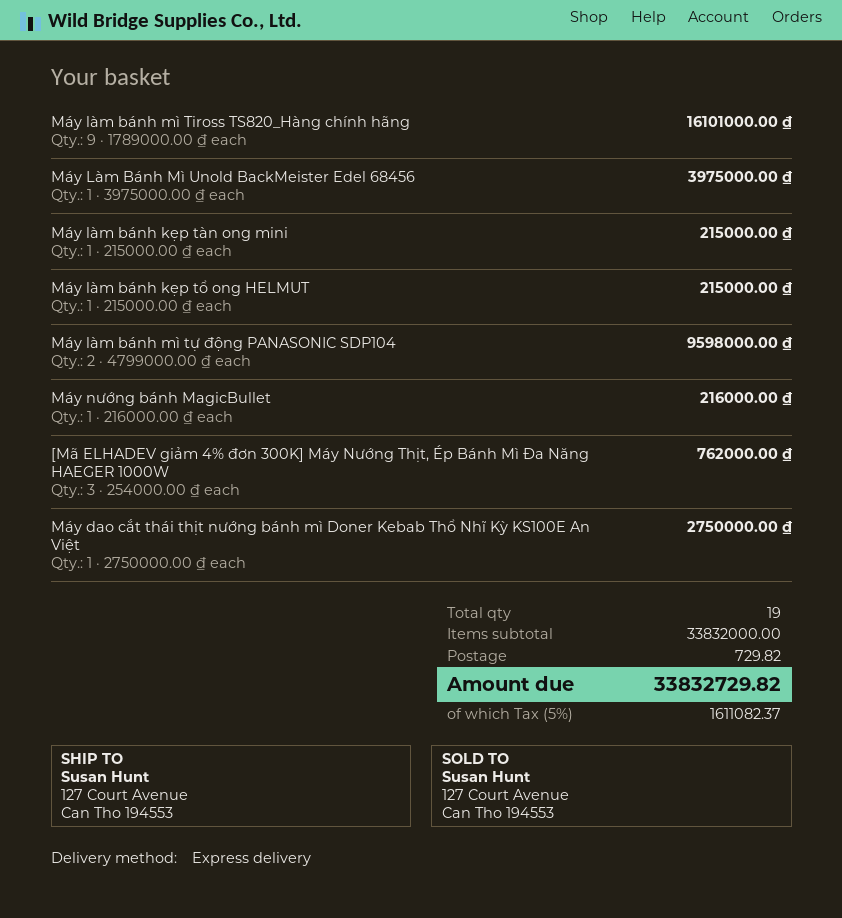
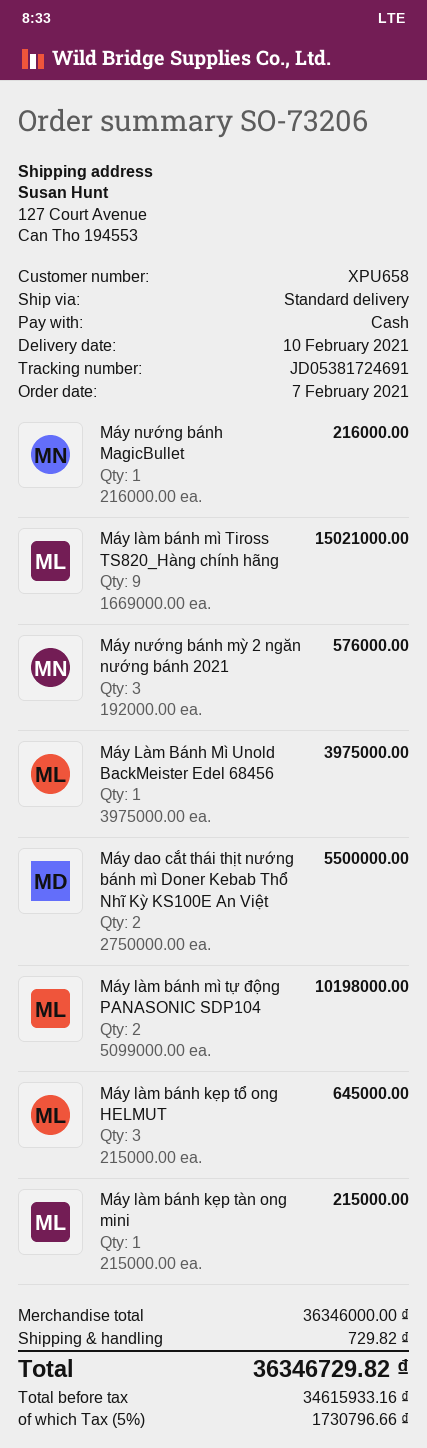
shipping method: express -> standard
Máy làm bánh mì Tiross TS820_Hàng chính hãng: 9 x 1789000.00 = 16101000.00 -> 9 x 1669000.00 = 15021000.00
Máy làm bánh kẹp tổ ong HELMUT: 1 x 215000.00 = 215000.00 -> 3 x 215000.00 = 645000.00
Máy làm bánh mì tự động PANASONIC SDP104: 2 x 4799000.00 = 9598000.00 -> 2 x 5099000.00 = 10198000.00
[Mã ELHADEV giảm 4% đơn 300K] Máy Nướng Thịt, Ép Bánh Mì Đa Năng HAEGER 1000W: 3 x 254000.00 = 762000.00 -> none
Máy dao cắt thái thịt nướng bánh mì Doner Kebab Thổ Nhĩ Kỳ KS100E An Việt: 1 x 2750000.00 = 2750000.00 -> 2 x 2750000.00 = 5500000.00
Máy nướng bánh mỳ 2 ngăn nướng bánh 2021: none -> 3 x 192000.00 = 576000.00
subtotal: 33832000.00 -> 36346000.00
tax: 5% = 1611082.37 -> 5% = 1730796.66
total: 33832729.82 -> 36346729.82

